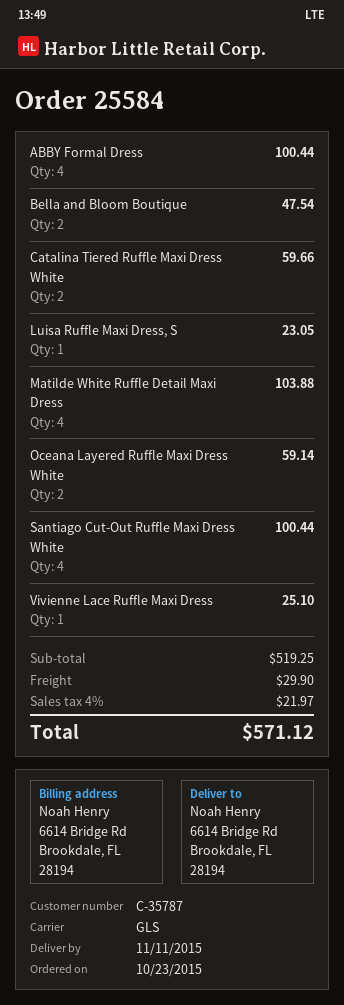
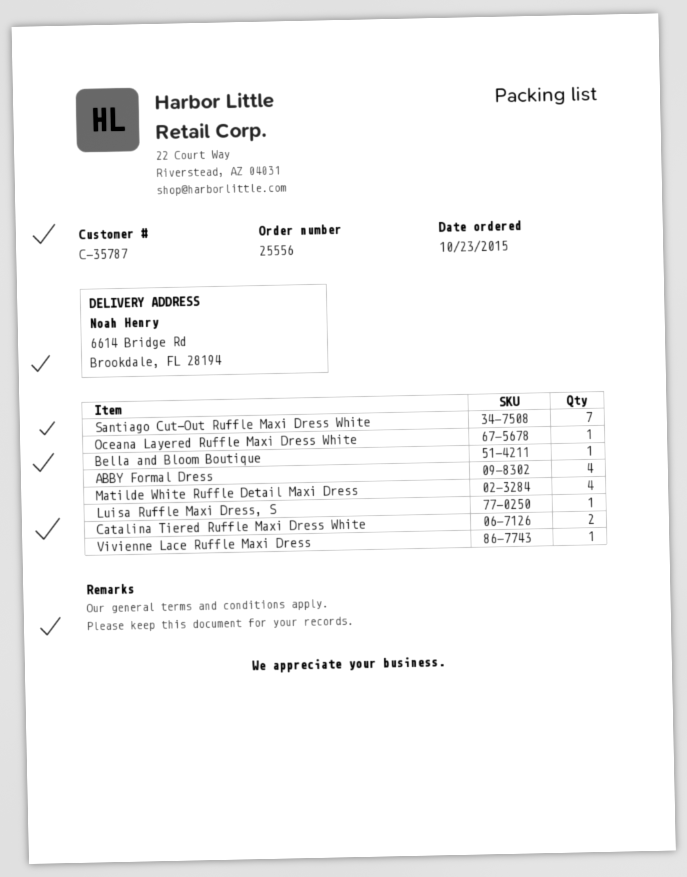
order number: 25584 -> 25556
Bella and Bloom Boutique: 2 -> 1
Oceana Layered Ruffle Maxi Dress White: 2 -> 1
Santiago Cut-Out Ruffle Maxi Dress White: 4 -> 7

